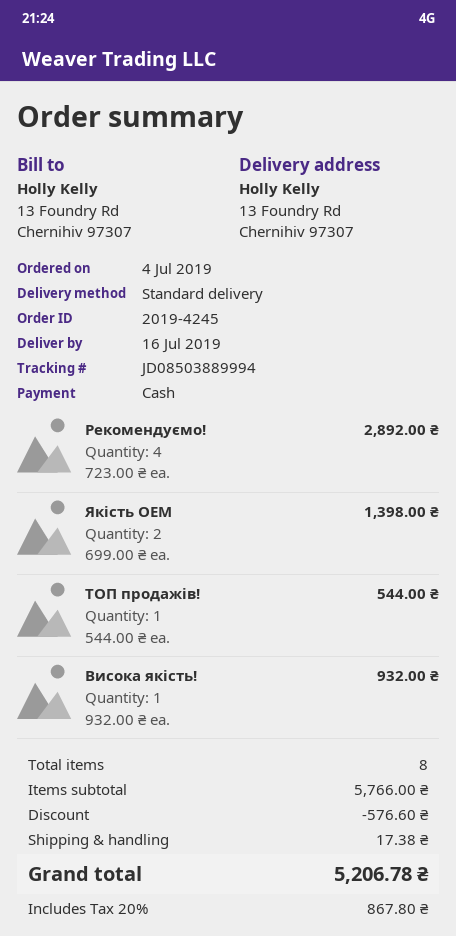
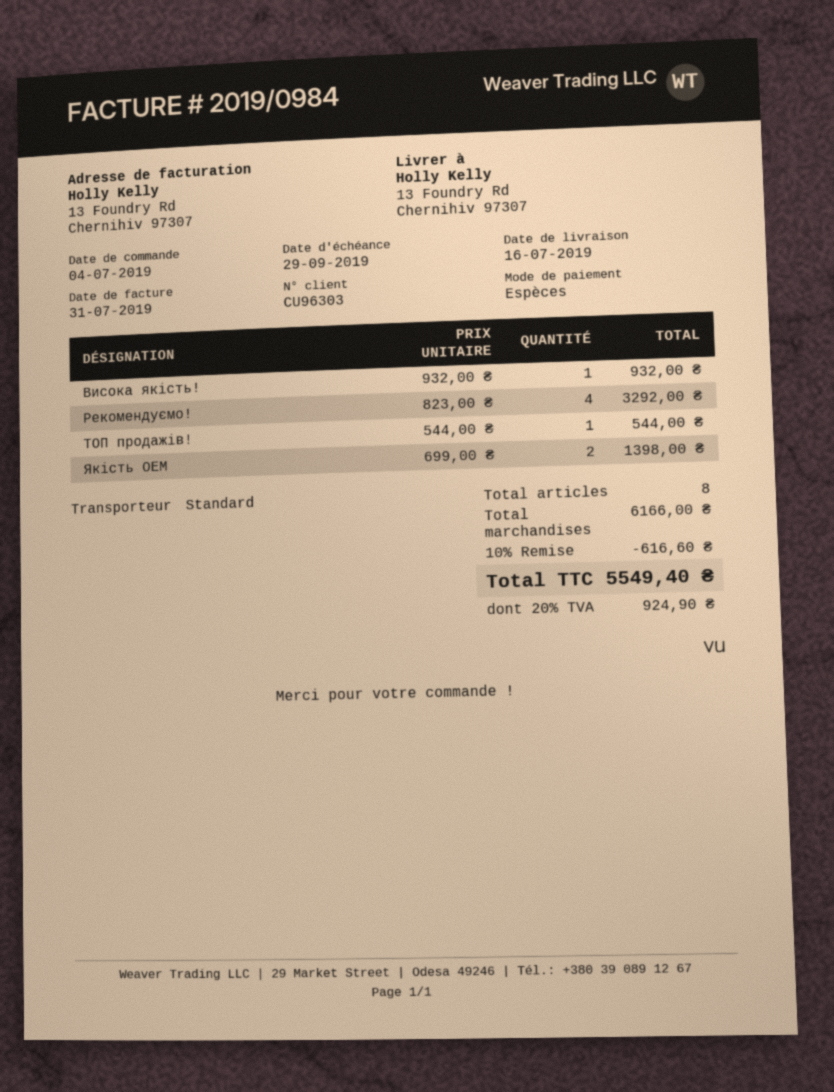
Рекомендуємо!: 4 x 723.00 = 2892.00 -> 4 x 823.00 = 3292.00
subtotal: 5766.00 -> 6166.00
discount: 576.60 -> 616.60
shipping: 17.38 -> none
tax: 20% = 867.80 -> 20% = 924.90
total: 5206.78 -> 5549.40

